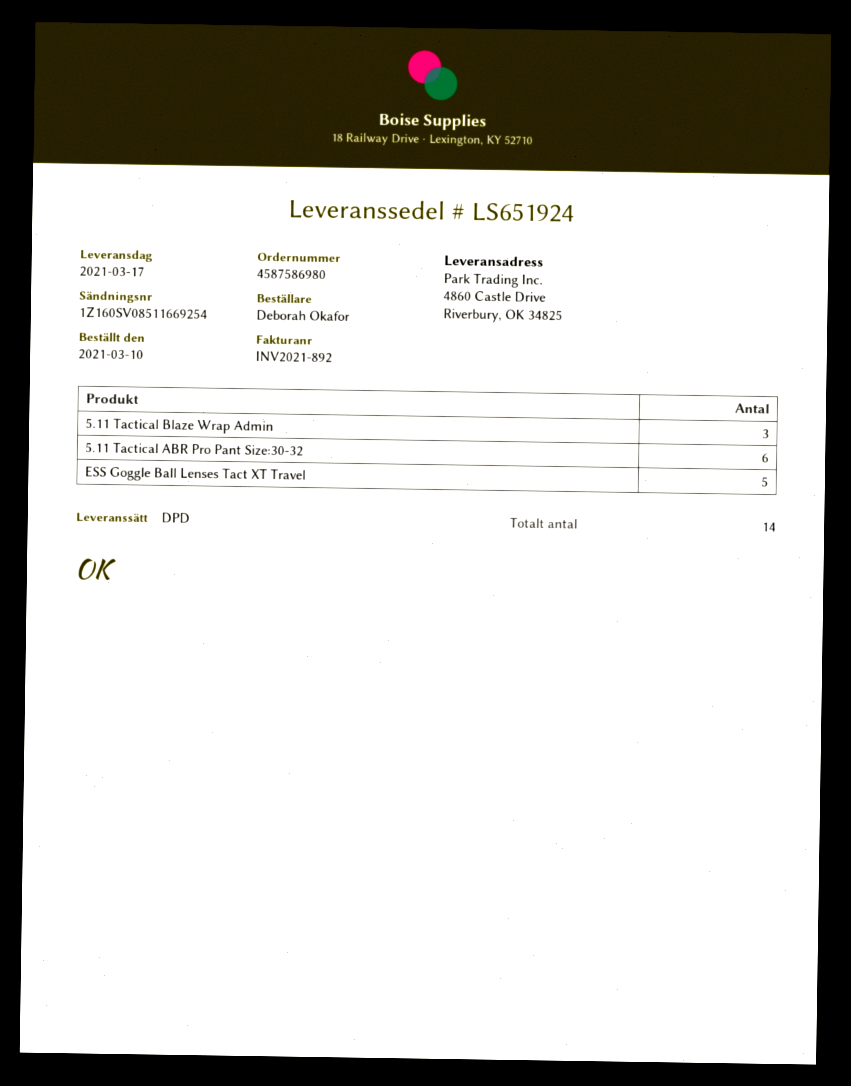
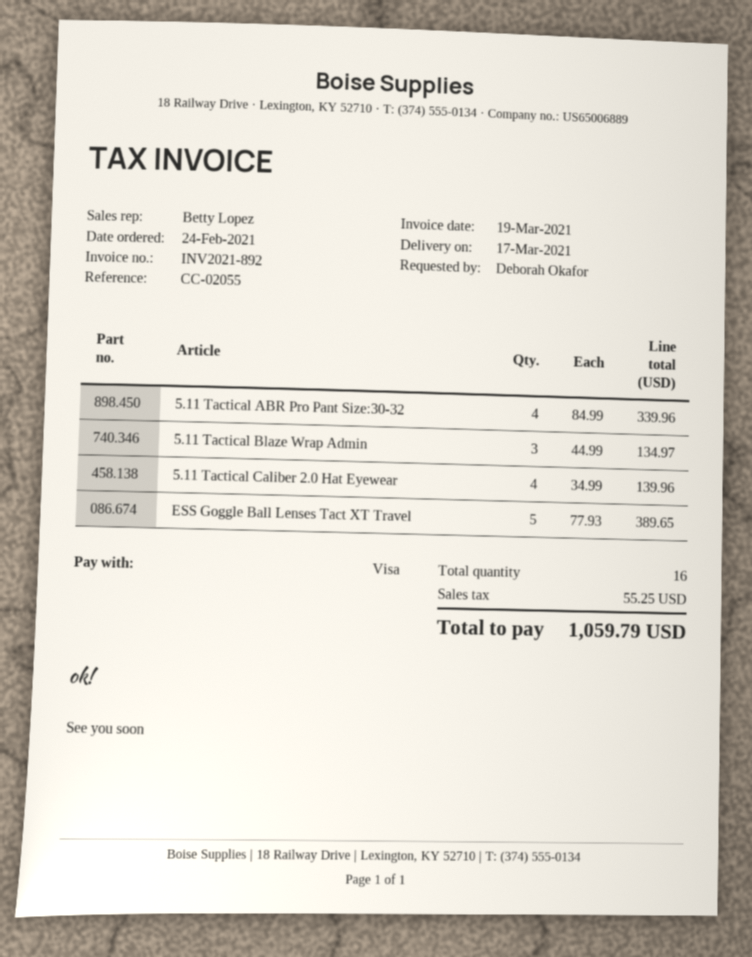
order date: 2021-03-10 -> 2021-02-24
5.11 Tactical ABR Pro Pant Size:30-32: 6 -> 4
5.11 Tactical Caliber 2.0 Hat Eyewear: none -> 4
total quantity: 14 -> 16

